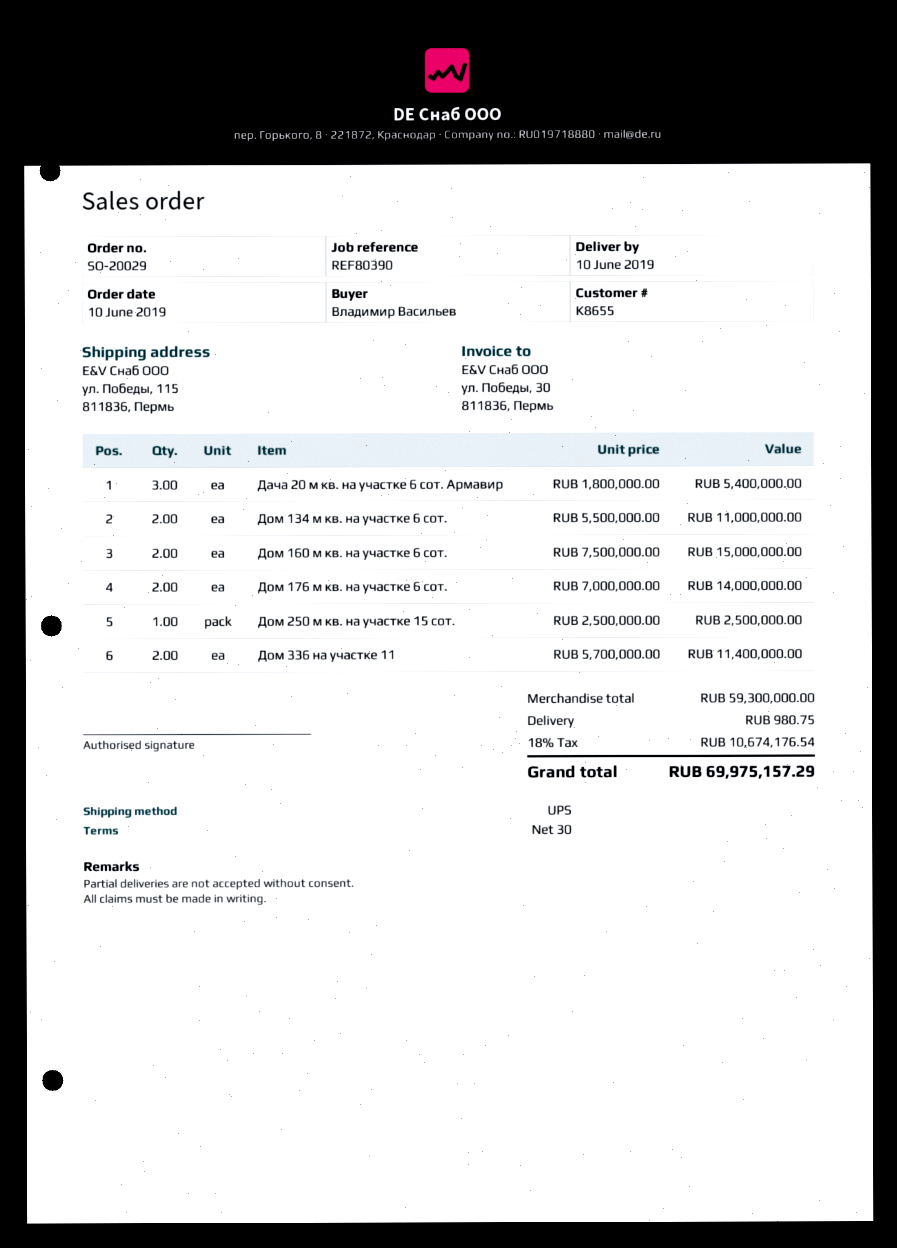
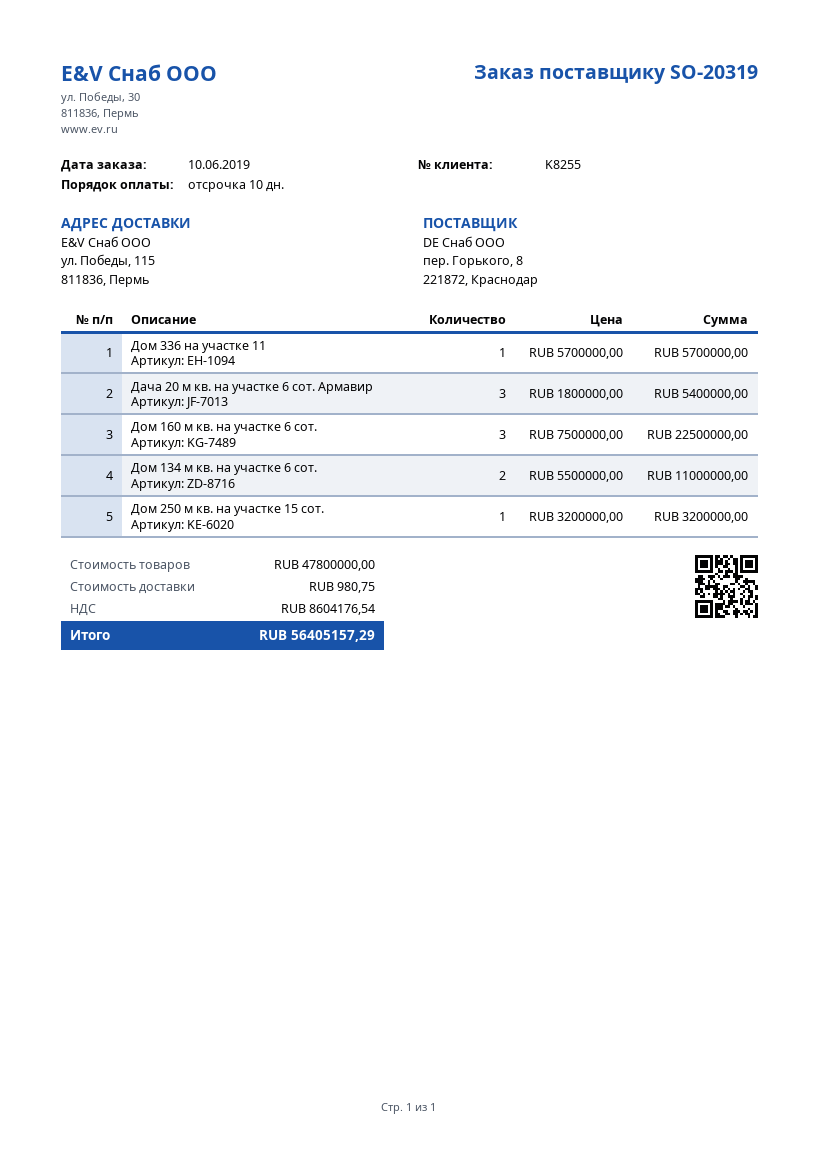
order number: SO-20029 -> SO-20319
payment terms: 30 days -> 10 days
customer number: K8655 -> K8255
Дом 160 м кв. на участке 6 сот.: 2 x 7500000.00 = 15000000.00 -> 3 x 7500000.00 = 22500000.00
Дом 176 м кв. на участке 6 сот.: 2 x 7000000.00 = 14000000.00 -> none
Дом 250 м кв. на участке 15 сот.: 1 x 2500000.00 = 2500000.00 -> 1 x 3200000.00 = 3200000.00
Дом 336 на участке 11: 2 x 5700000.00 = 11400000.00 -> 1 x 5700000.00 = 5700000.00
subtotal: 59300000.00 -> 47800000.00
tax: 10674176.54 -> 8604176.54
total: 69975157.29 -> 56405157.29

